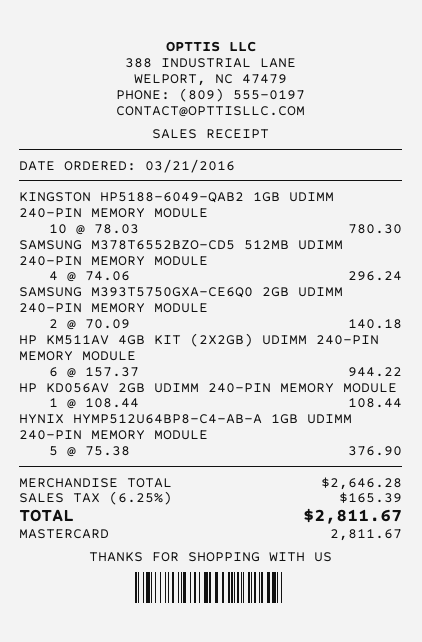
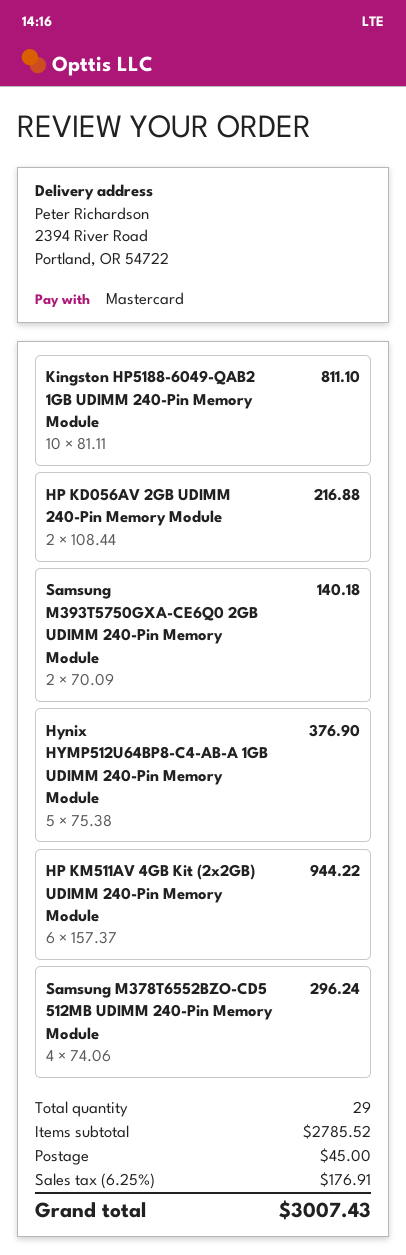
KINGSTON HP5188-6049-QAB2 1GB UDIMM 240-PIN MEMORY MODULE: 10 x 78.03 = 780.30 -> 10 x 81.11 = 811.10
HP KD056AV 2GB UDIMM 240-PIN MEMORY MODULE: 1 x 108.44 = 108.44 -> 2 x 108.44 = 216.88
subtotal: 2646.28 -> 2785.52
shipping: none -> 45.00
tax: 6.25% = 165.39 -> 6.25% = 176.91
total: 2811.67 -> 3007.43

